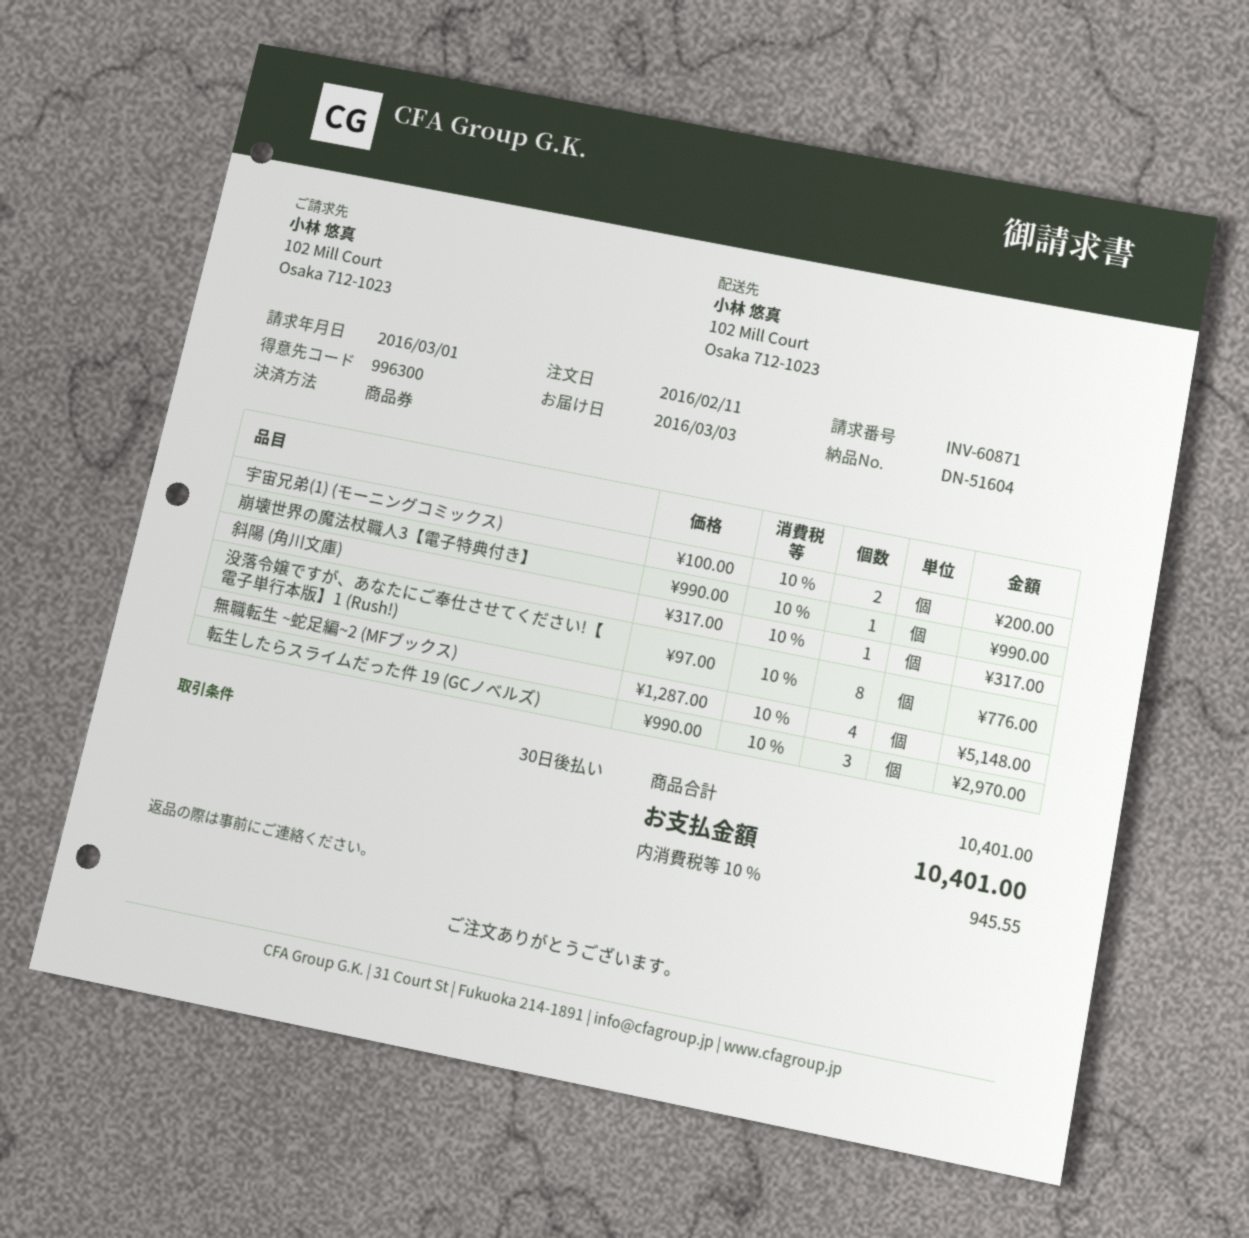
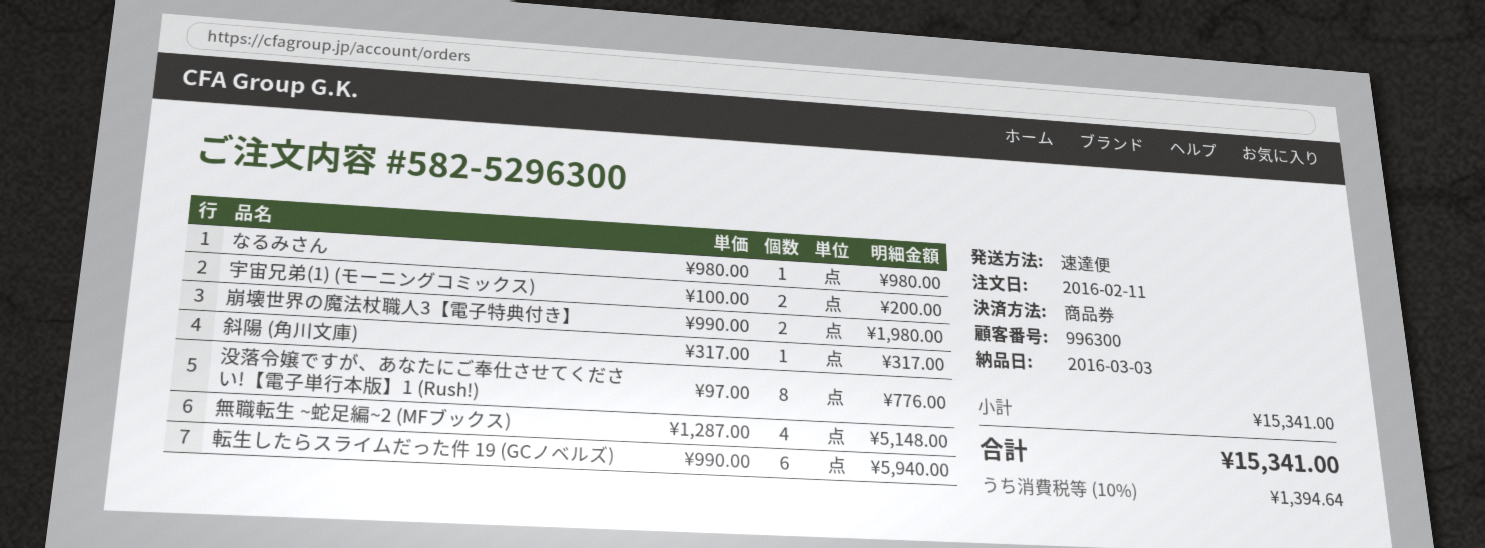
崩壊世界の魔法杖職人3【電子特典付き】: 1 x 990.00 = 990.00 -> 2 x 990.00 = 1980.00
転生したらスライムだった件 19 (GCノベルズ): 3 x 990.00 = 2970.00 -> 6 x 990.00 = 5940.00
なるみさん: none -> 1 x 980.00 = 980.00
subtotal: 10401.00 -> 15341.00
tax: 10% = 945.55 -> 10% = 1394.64
total: 10401.00 -> 15341.00

